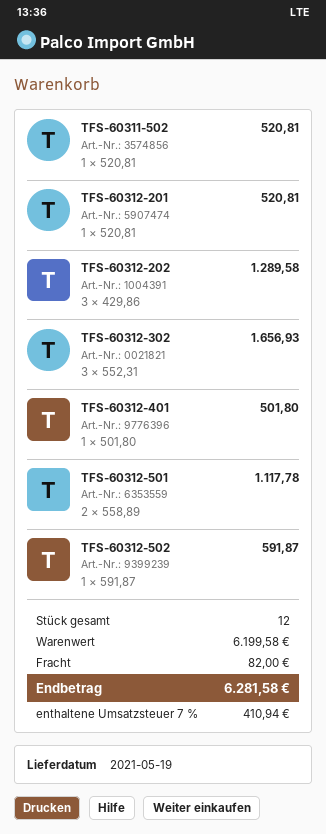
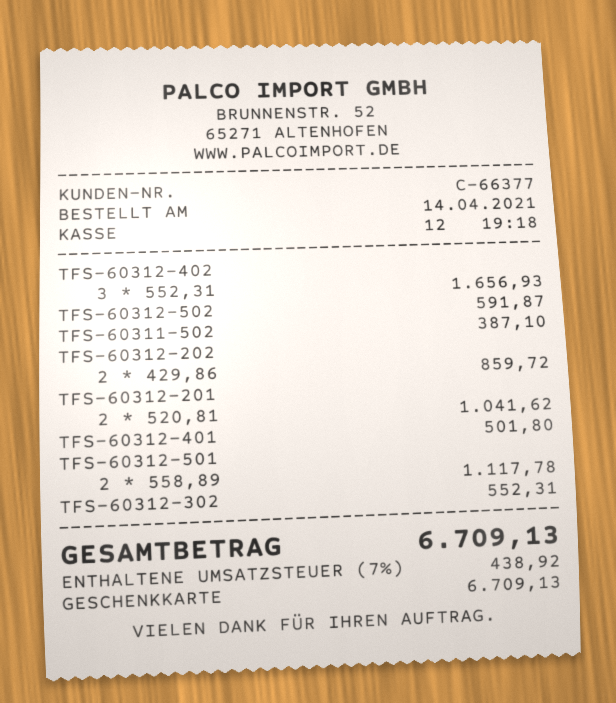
TFS-60311-502: 1 x 520.81 = 520.81 -> 1 x 387.10 = 387.10
TFS-60312-201: 1 x 520.81 = 520.81 -> 2 x 520.81 = 1041.62
TFS-60312-202: 3 x 429.86 = 1289.58 -> 2 x 429.86 = 859.72
TFS-60312-302: 3 x 552.31 = 1656.93 -> 1 x 552.31 = 552.31
TFS-60312-402: none -> 3 x 552.31 = 1656.93
shipping: 82.00 -> none
tax: 7% = 410.94 -> 7% = 438.92
total: 6281.58 -> 6709.13

